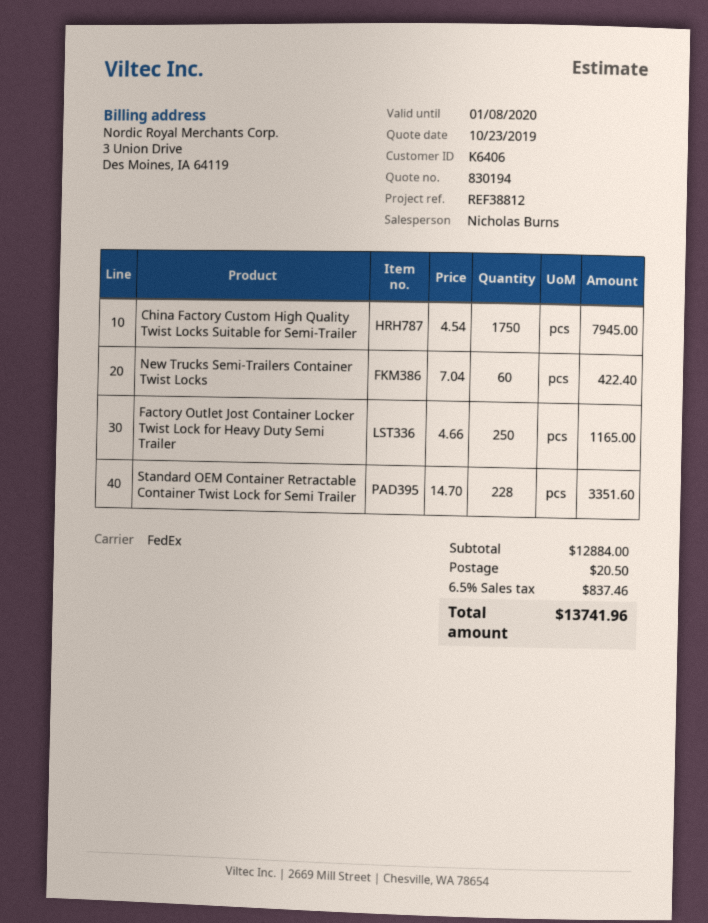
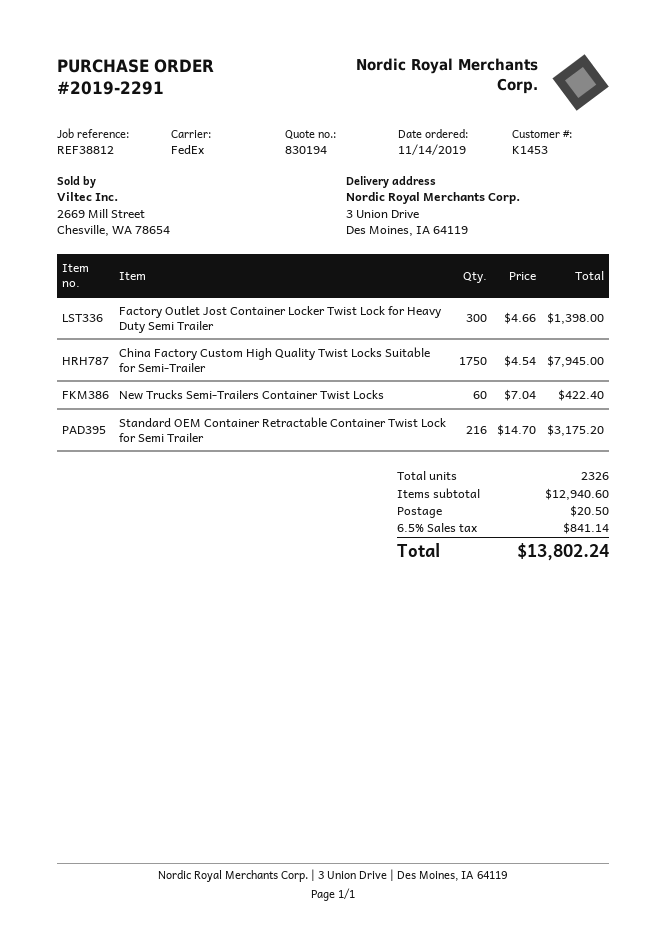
customer number: K6406 -> K1453
Factory Outlet Jost Container Locker Twist Lock for Heavy Duty Semi Trailer: 250 x 4.66 = 1165.00 -> 300 x 4.66 = 1398.00
Standard OEM Container Retractable Container Twist Lock for Semi Trailer: 228 x 14.70 = 3351.60 -> 216 x 14.70 = 3175.20
subtotal: 12884.00 -> 12940.60
tax: 6.5% = 837.46 -> 6.5% = 841.14
total: 13741.96 -> 13802.24

